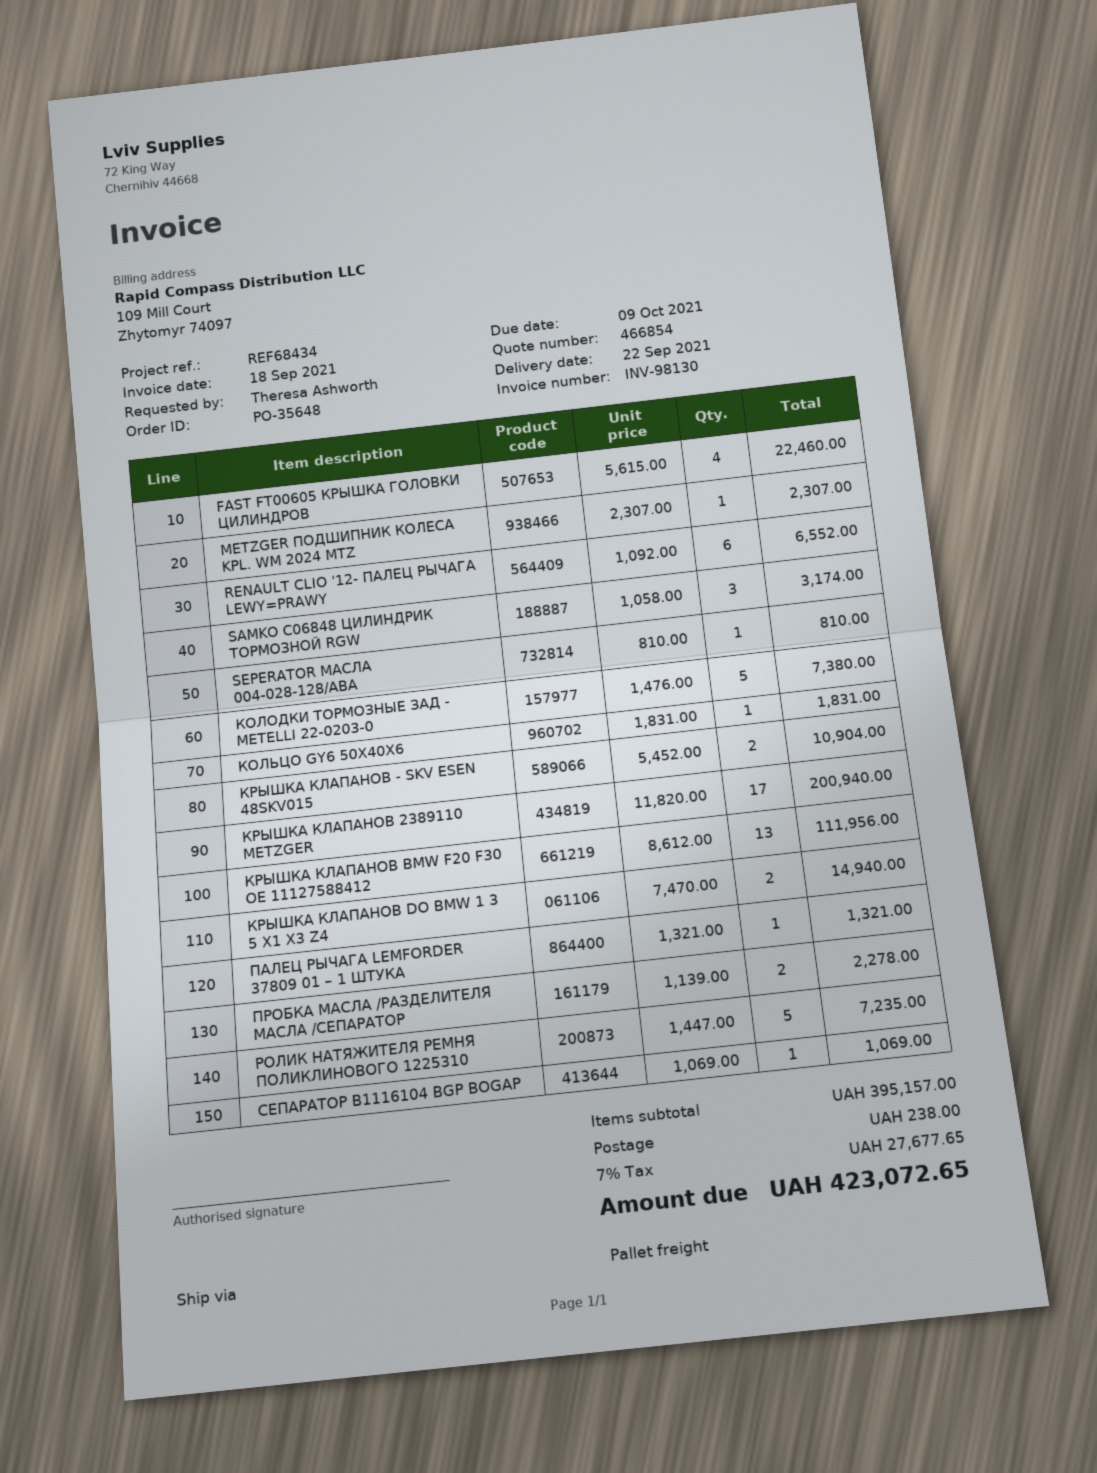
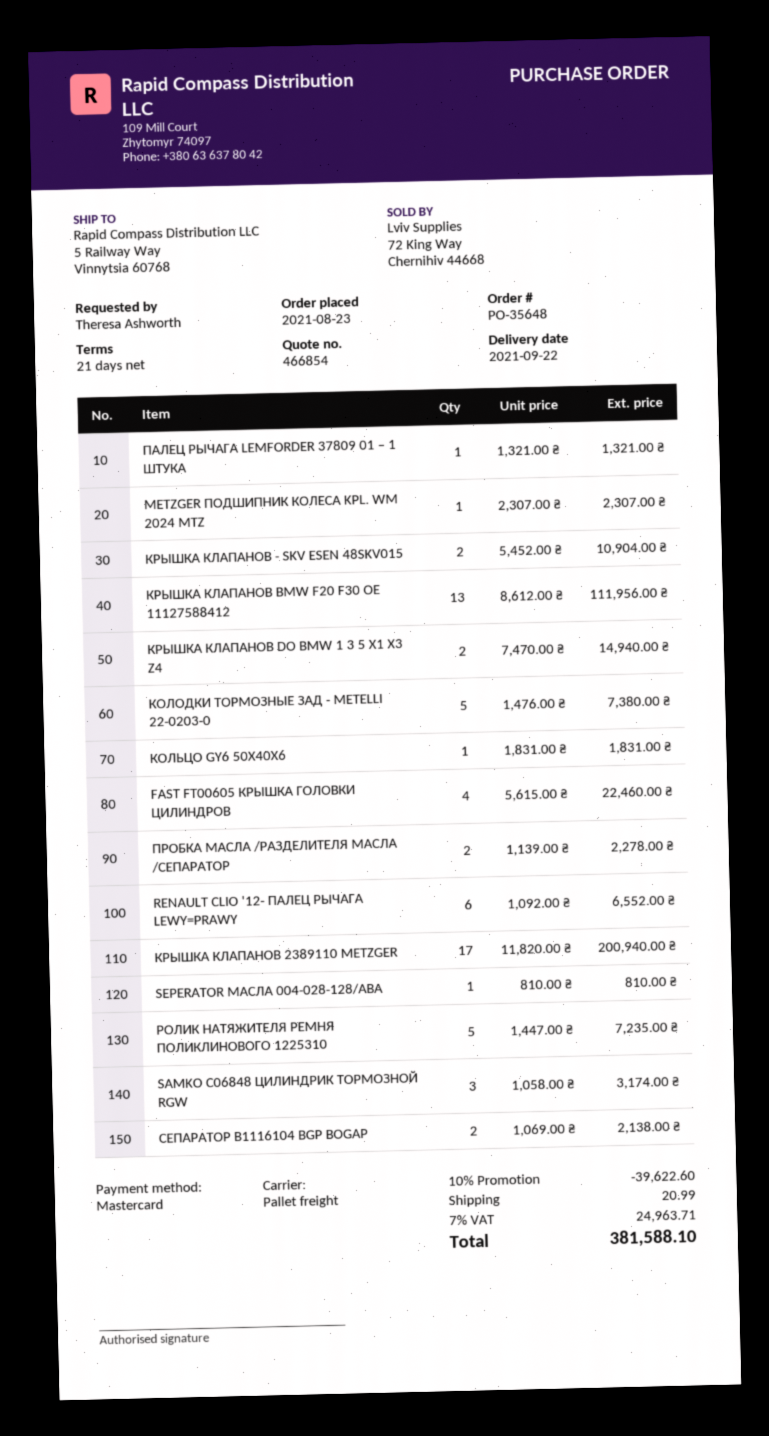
СЕПАРАТОР B1116104 BGP BOGAP: 1 x 1069.00 = 1069.00 -> 2 x 1069.00 = 2138.00
discount: none -> 10% = 39622.60
shipping: 238.00 -> 20.99
tax: 7% = 27677.65 -> 7% = 24963.71
total: 423072.65 -> 381588.10

